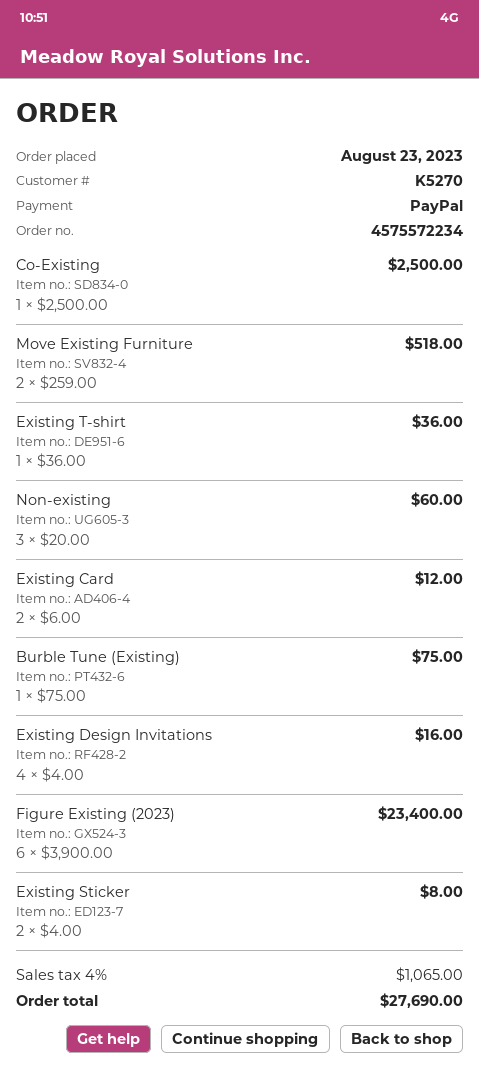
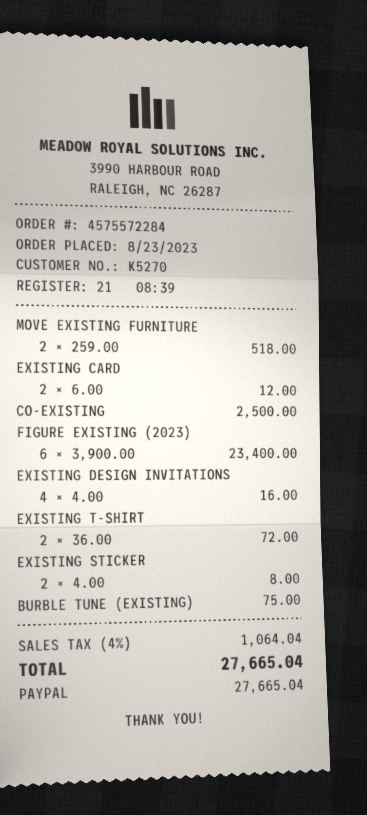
order number: 4575572234 -> 4575572284
Existing T-shirt: 1 x 36.00 = 36.00 -> 2 x 36.00 = 72.00
Non-existing: 3 x 20.00 = 60.00 -> none
tax: 4% = 1065.00 -> 4% = 1064.04
total: 27690.00 -> 27665.04

